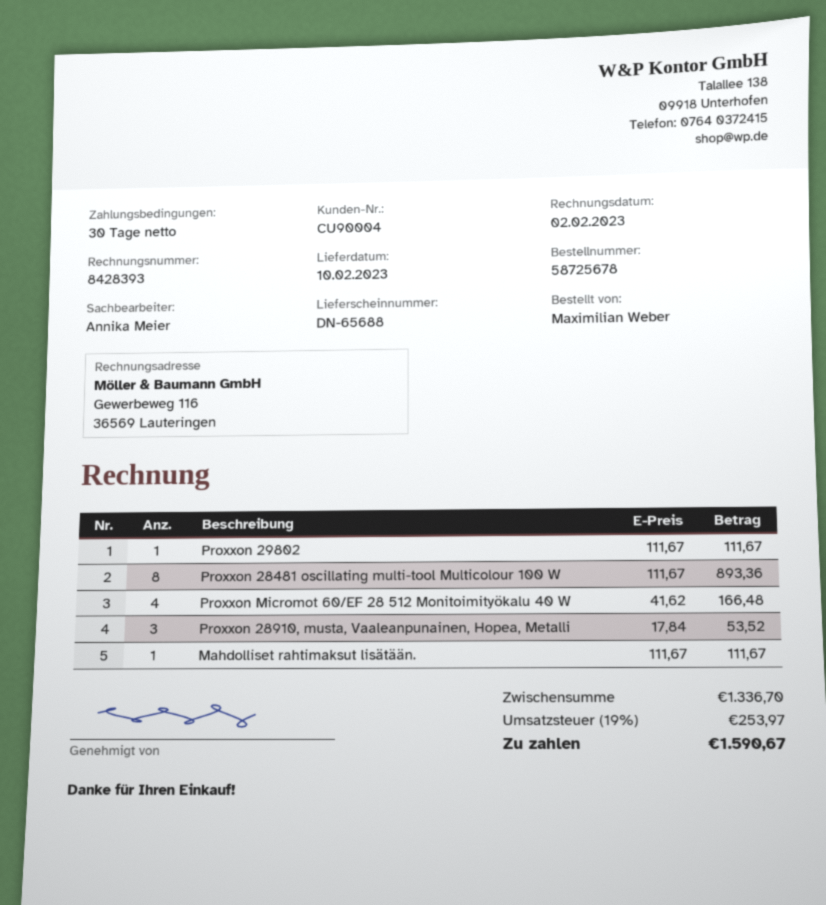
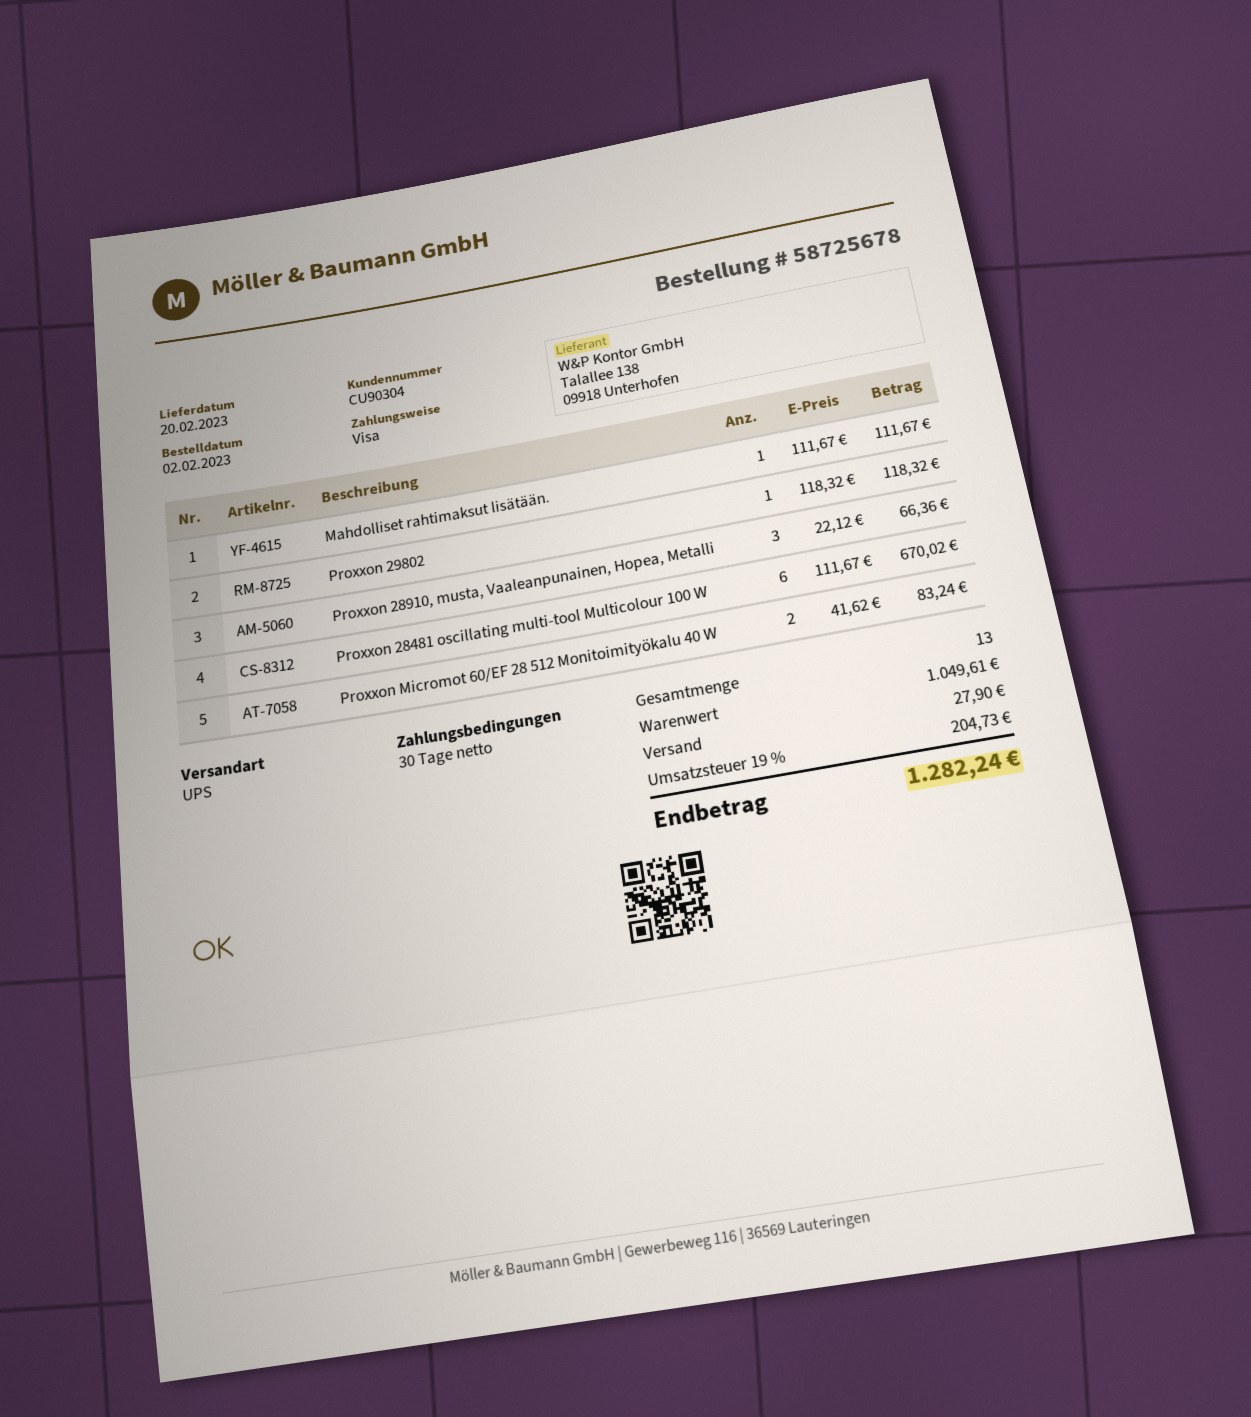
delivery date: 2023-02-10 -> 2023-02-20
customer number: CU90004 -> CU90304
Proxxon 29802: 1 x 111.67 = 111.67 -> 1 x 118.32 = 118.32
Proxxon 28481 oscillating multi-tool Multicolour 100 W: 8 x 111.67 = 893.36 -> 6 x 111.67 = 670.02
Proxxon Micromot 60/EF 28 512 Monitoimityökalu 40 W: 4 x 41.62 = 166.48 -> 2 x 41.62 = 83.24
Proxxon 28910, musta, Vaaleanpunainen, Hopea, Metalli: 3 x 17.84 = 53.52 -> 3 x 22.12 = 66.36
subtotal: 1336.70 -> 1049.61
shipping: none -> 27.90
tax: 19% = 253.97 -> 19% = 204.73
total: 1590.67 -> 1282.24

